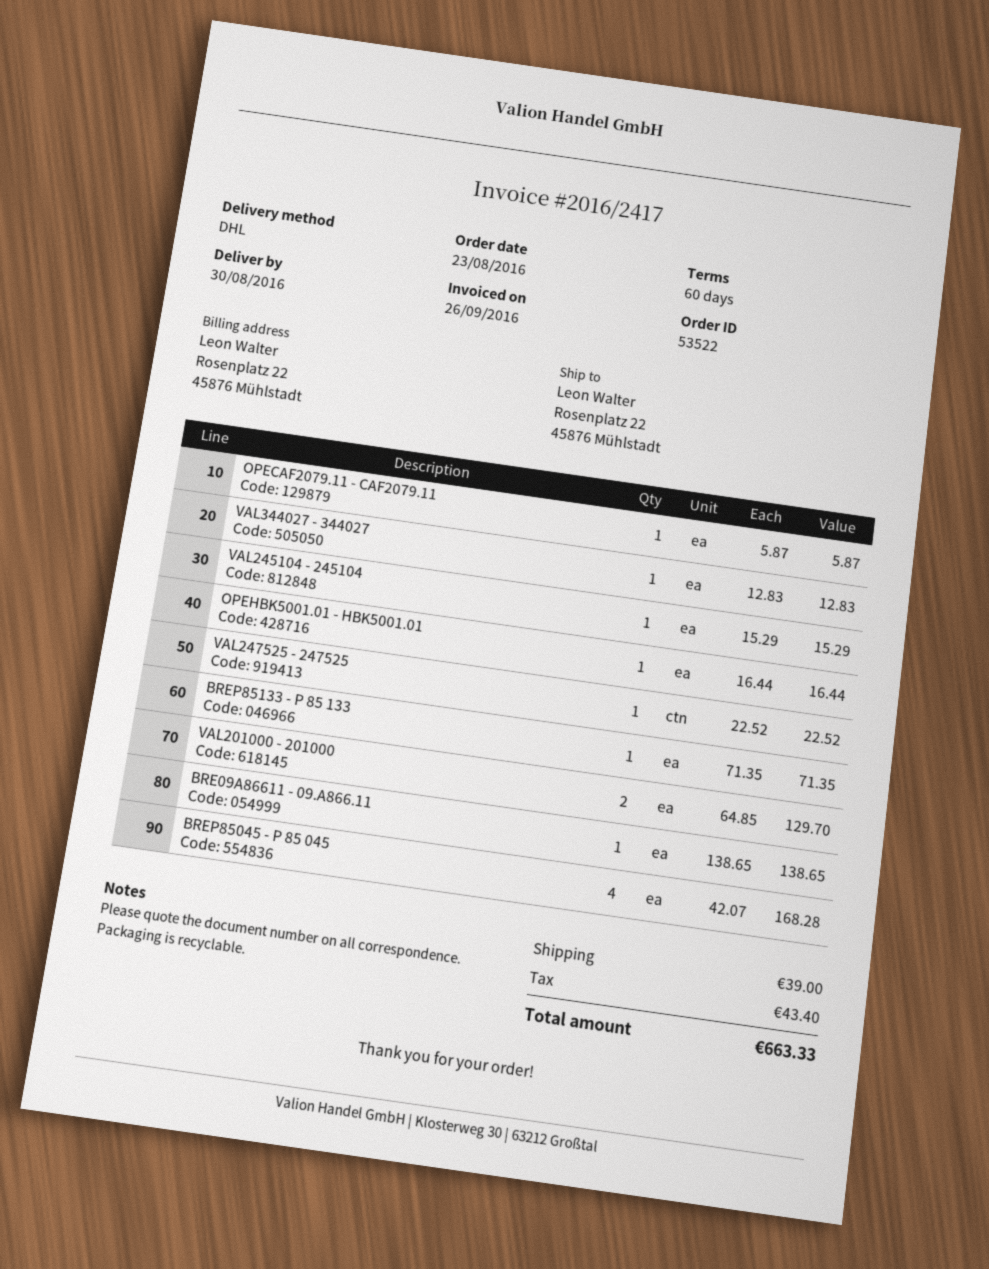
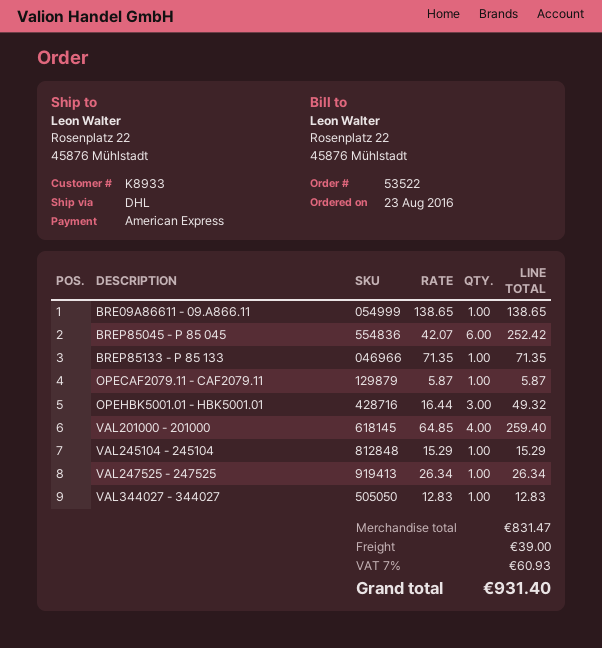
OPEHBK5001.01 - HBK5001.01: 1 x 16.44 = 16.44 -> 3 x 16.44 = 49.32
VAL247525 - 247525: 1 x 22.52 = 22.52 -> 1 x 26.34 = 26.34
VAL201000 - 201000: 2 x 64.85 = 129.70 -> 4 x 64.85 = 259.40
BREP85045 - P 85 045: 4 x 42.07 = 168.28 -> 6 x 42.07 = 252.42
tax: 43.40 -> 60.93
total: 663.33 -> 931.40

